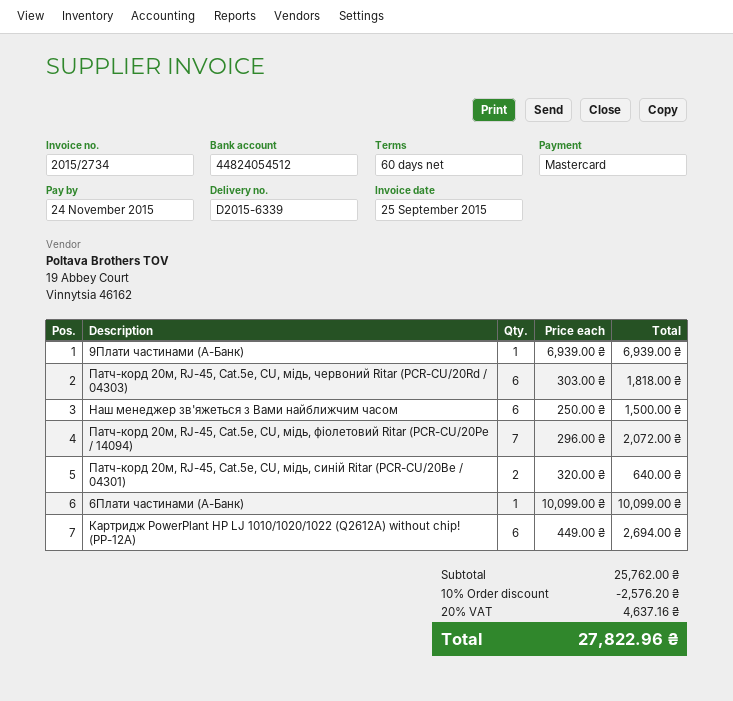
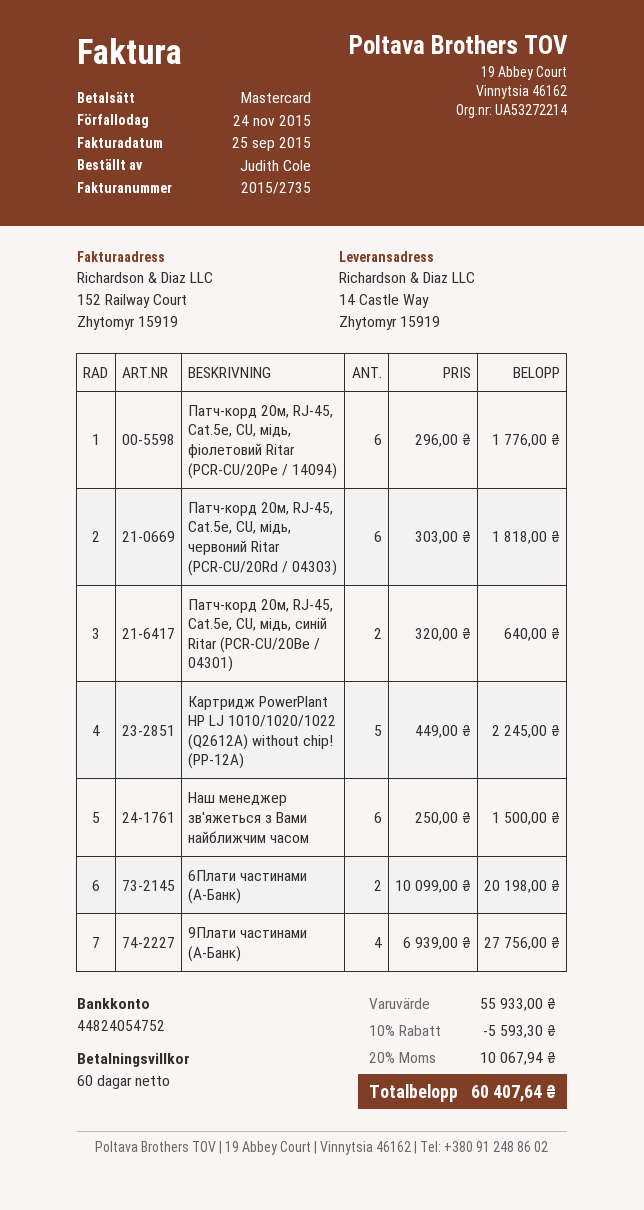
invoice number: 2015/2734 -> 2015/2735
bank account: 44824054512 -> 44824054752
9Плати частинами (А-Банк): 1 x 6939.00 = 6939.00 -> 4 x 6939.00 = 27756.00
Патч-корд 20м, RJ-45, Cat.5e, CU, мідь, фіолетовий Ritar (PCR-CU/20Pe / 14094): 7 x 296.00 = 2072.00 -> 6 x 296.00 = 1776.00
6Плати частинами (А-Банк): 1 x 10099.00 = 10099.00 -> 2 x 10099.00 = 20198.00
Картридж PowerPlant HP LJ 1010/1020/1022 (Q2612A) without chip! (PP-12A): 6 x 449.00 = 2694.00 -> 5 x 449.00 = 2245.00
subtotal: 25762.00 -> 55933.00
discount: 10% = 2576.20 -> 10% = 5593.30
tax: 20% = 4637.16 -> 20% = 10067.94
total: 27822.96 -> 60407.64

